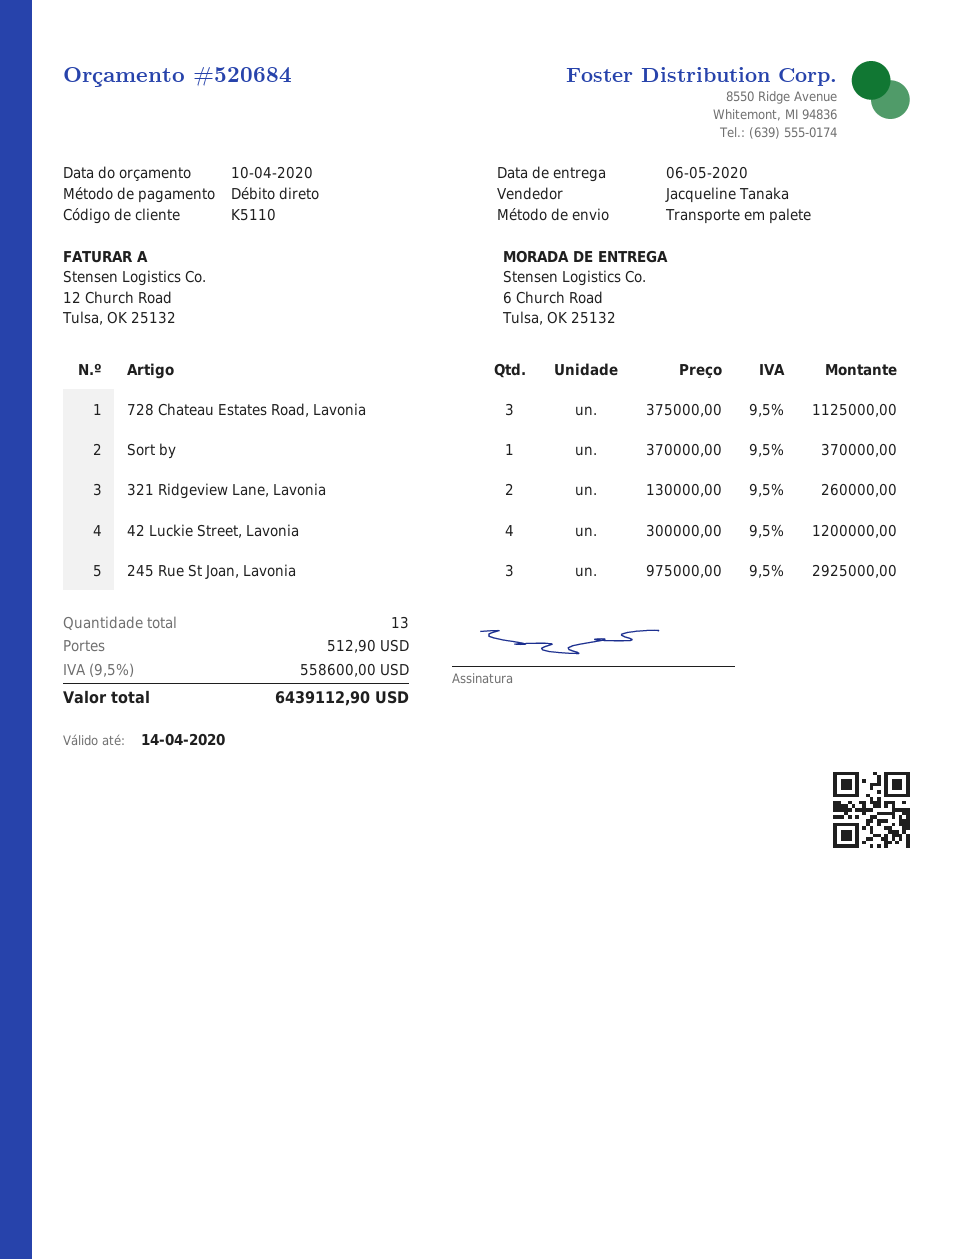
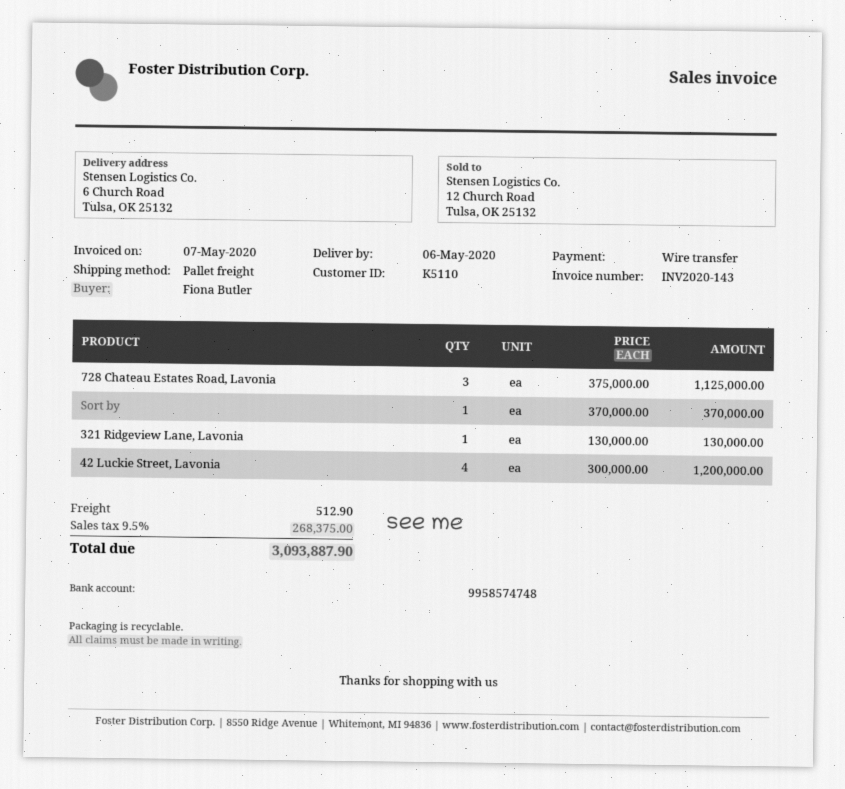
payment method: direct debit -> bank transfer
321 Ridgeview Lane, Lavonia: 2 x 130000.00 = 260000.00 -> 1 x 130000.00 = 130000.00
245 Rue St Joan, Lavonia: 3 x 975000.00 = 2925000.00 -> none
tax: 9.5% = 558600.00 -> 9.5% = 268375.00
total: 6439112.90 -> 3093887.90

